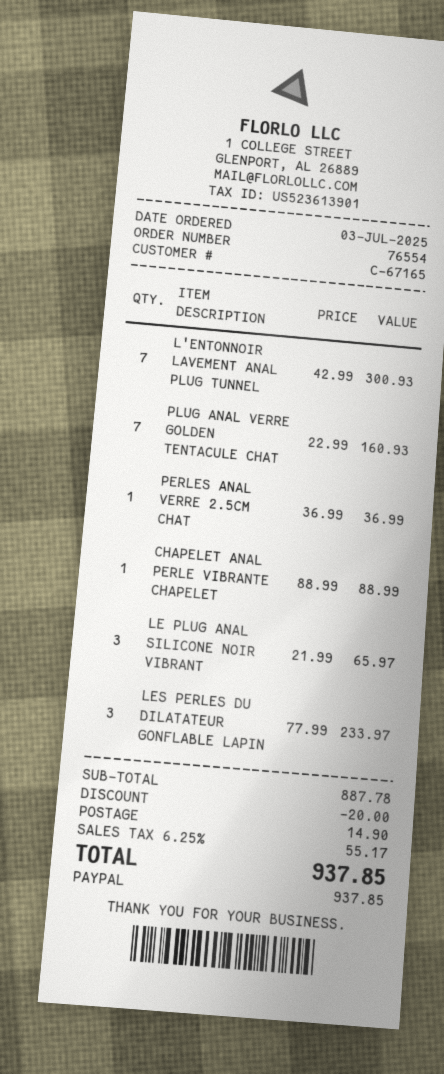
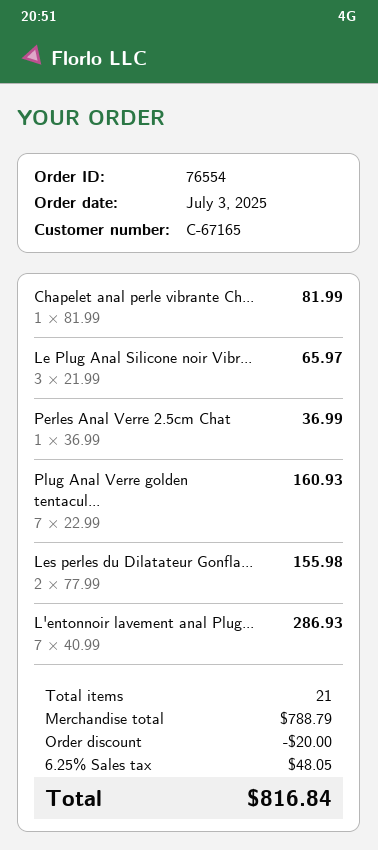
L'ENTONNOIR LAVEMENT ANAL PLUG TUNNEL: 7 x 42.99 = 300.93 -> 7 x 40.99 = 286.93
CHAPELET ANAL PERLE VIBRANTE CHAPELET: 1 x 88.99 = 88.99 -> 1 x 81.99 = 81.99
LES PERLES DU DILATATEUR GONFLABLE LAPIN: 3 x 77.99 = 233.97 -> 2 x 77.99 = 155.98
subtotal: 887.78 -> 788.79
shipping: 14.90 -> none
tax: 6.25% = 55.17 -> 6.25% = 48.05
total: 937.85 -> 816.84

